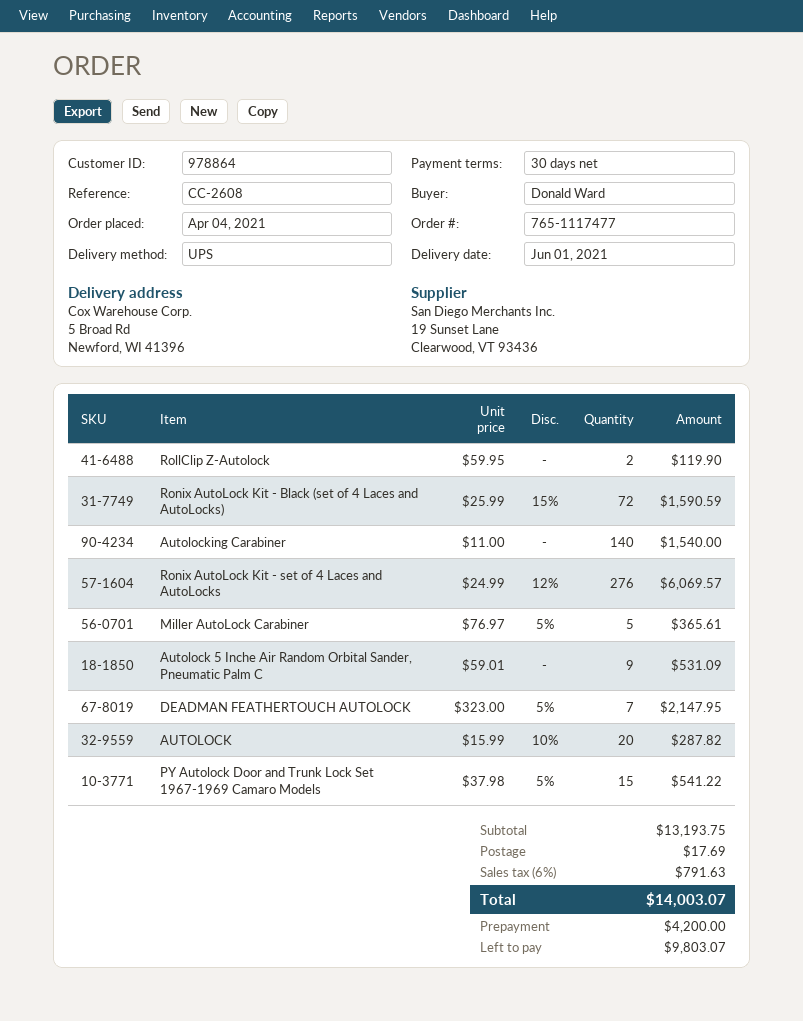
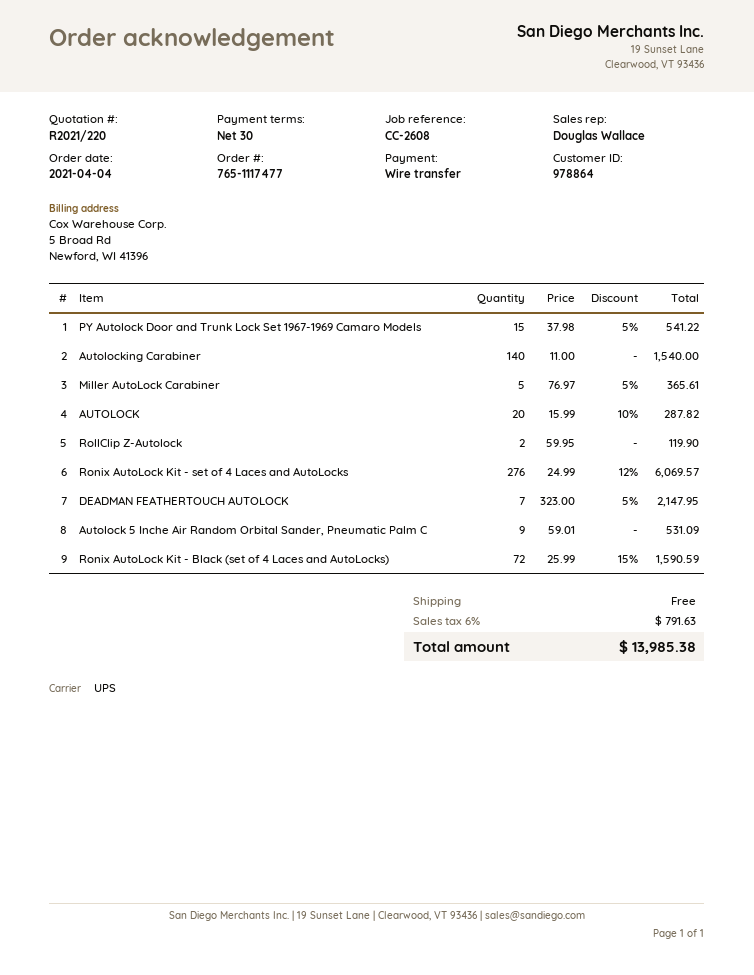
shipping: 17.69 -> 0.00
total: 14003.07 -> 13985.38

